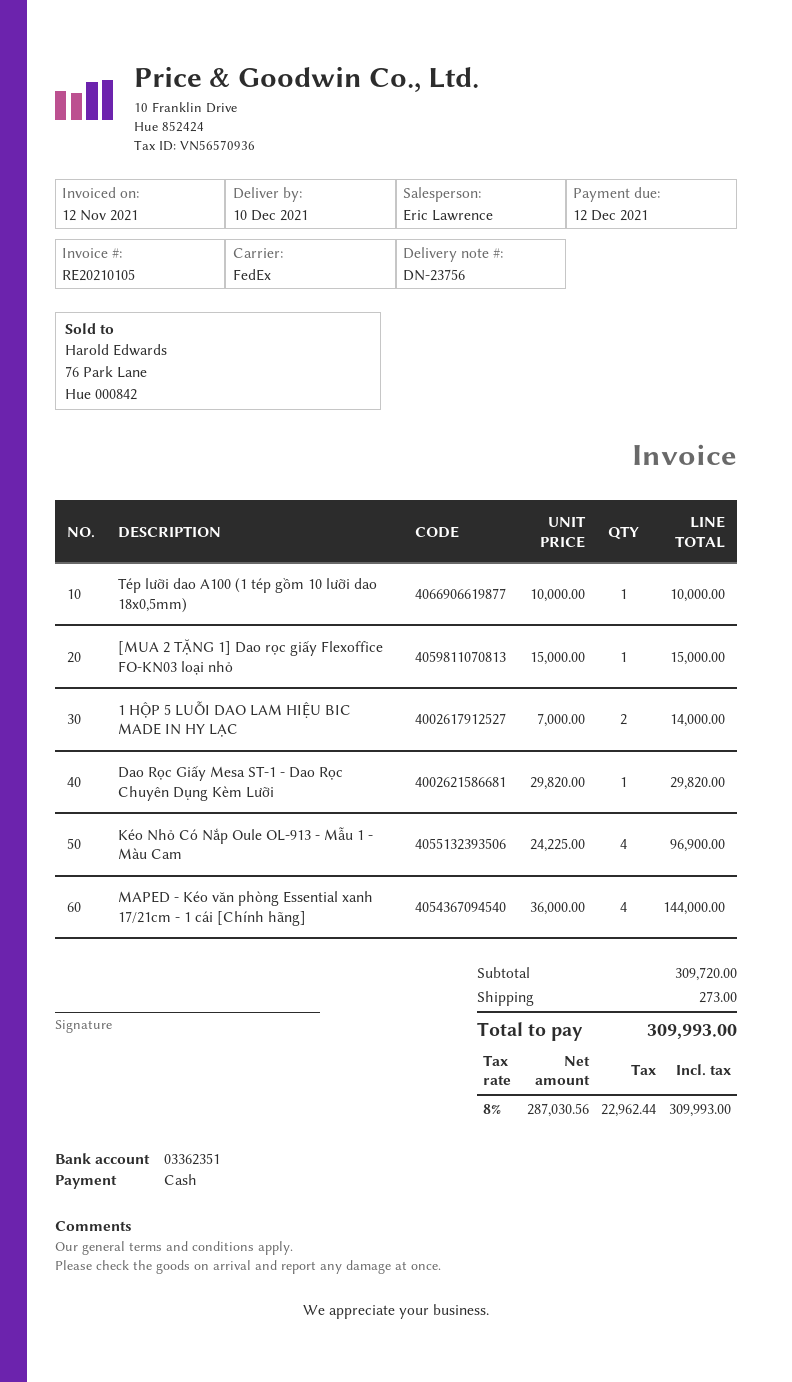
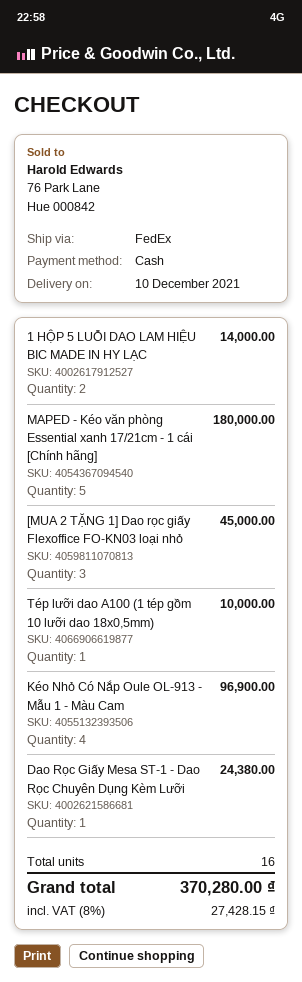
[MUA 2 TẶNG 1] Dao rọc giấy Flexoffice FO-KN03 loại nhỏ: 1 for 15000.00 -> 3 for 45000.00
Dao Rọc Giấy Mesa ST-1 - Dao Rọc Chuyên Dụng Kèm Lưỡi: 1 for 29820.00 -> 1 for 24380.00
MAPED - Kéo văn phòng Essential xanh 17/21cm - 1 cái [Chính hãng]: 4 for 144000.00 -> 5 for 180000.00
shipping: 273.00 -> none
tax: 8% = 22962.44 -> 8% = 27428.15
total: 309993.00 -> 370280.00

